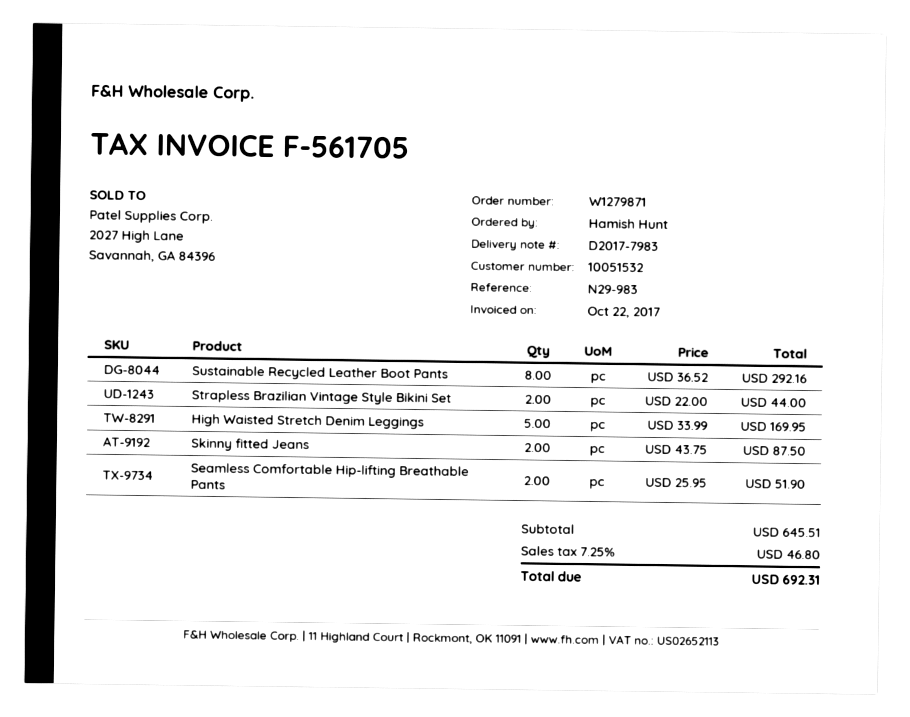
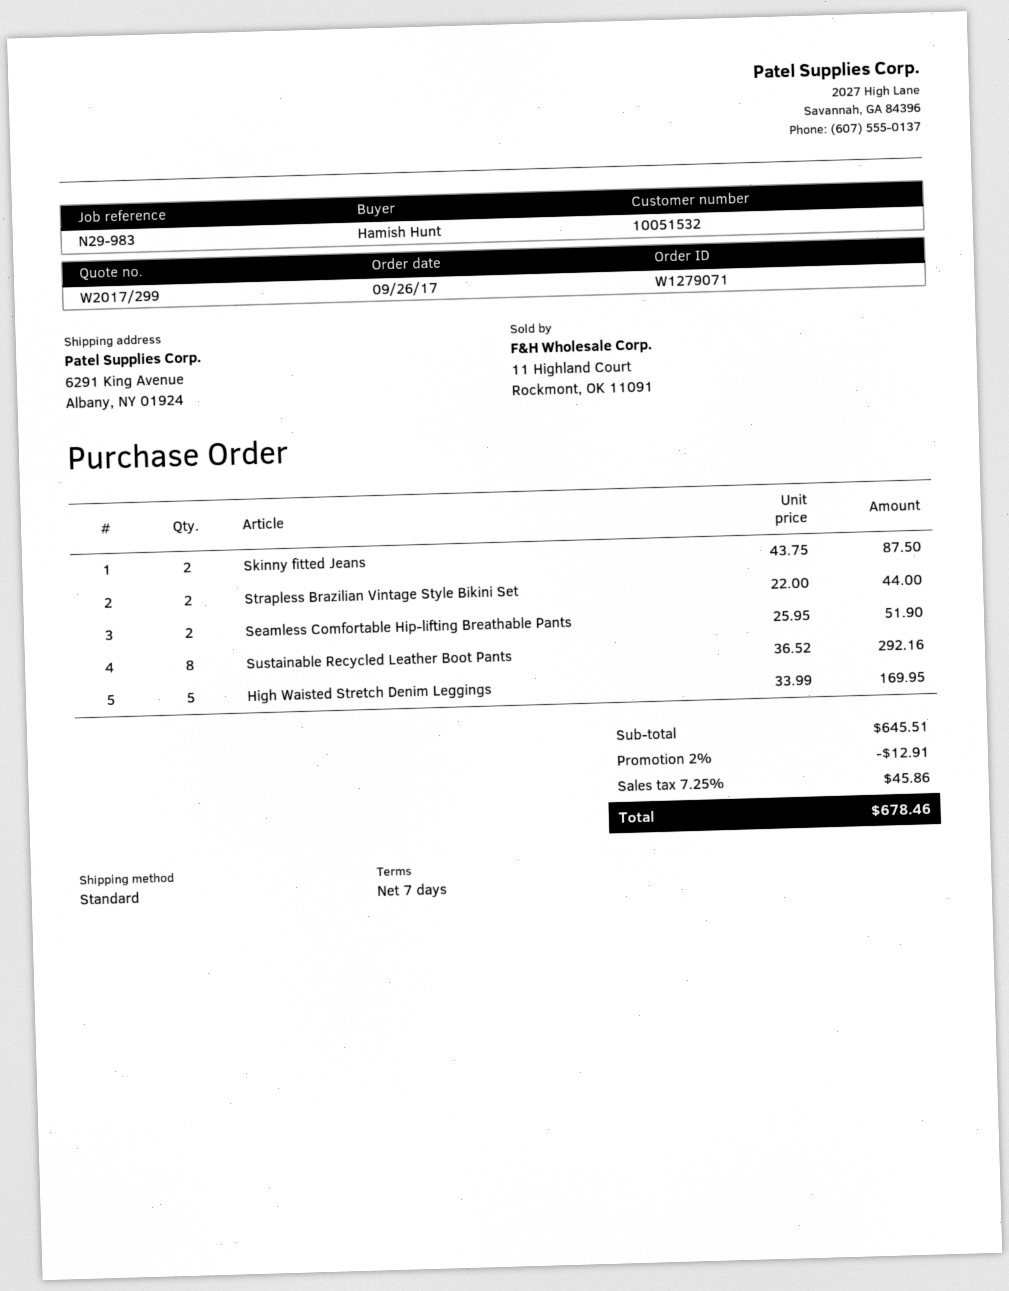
order number: W1279871 -> W1279071
discount: none -> 2% = 12.91
tax: 7.25% = 46.80 -> 7.25% = 45.86
total: 692.31 -> 678.46

